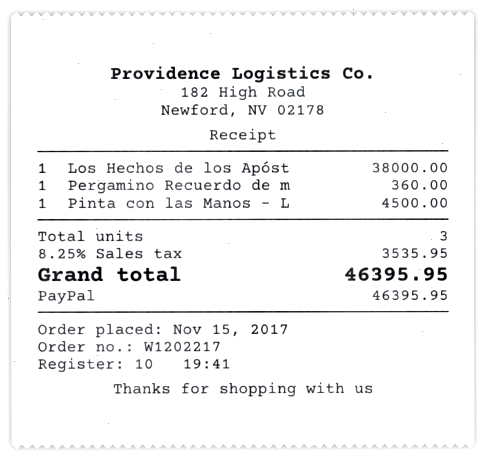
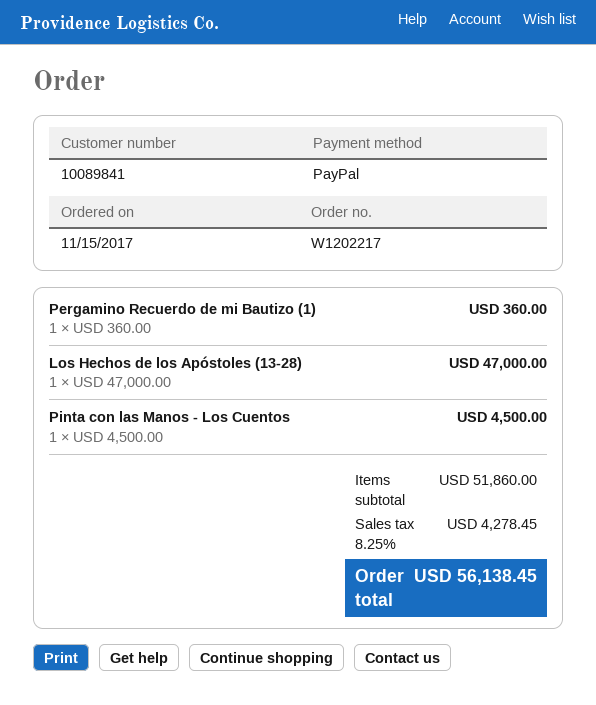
Los Hechos de los Apóst: 1 x 38000.00 = 38000.00 -> 1 x 47000.00 = 47000.00
tax: 8.25% = 3535.95 -> 8.25% = 4278.45
total: 46395.95 -> 56138.45

